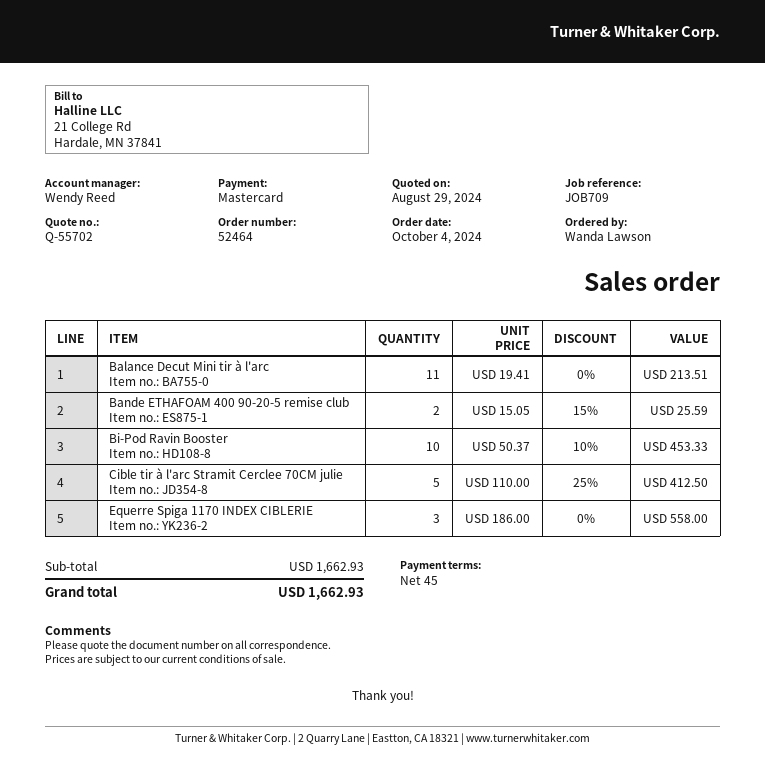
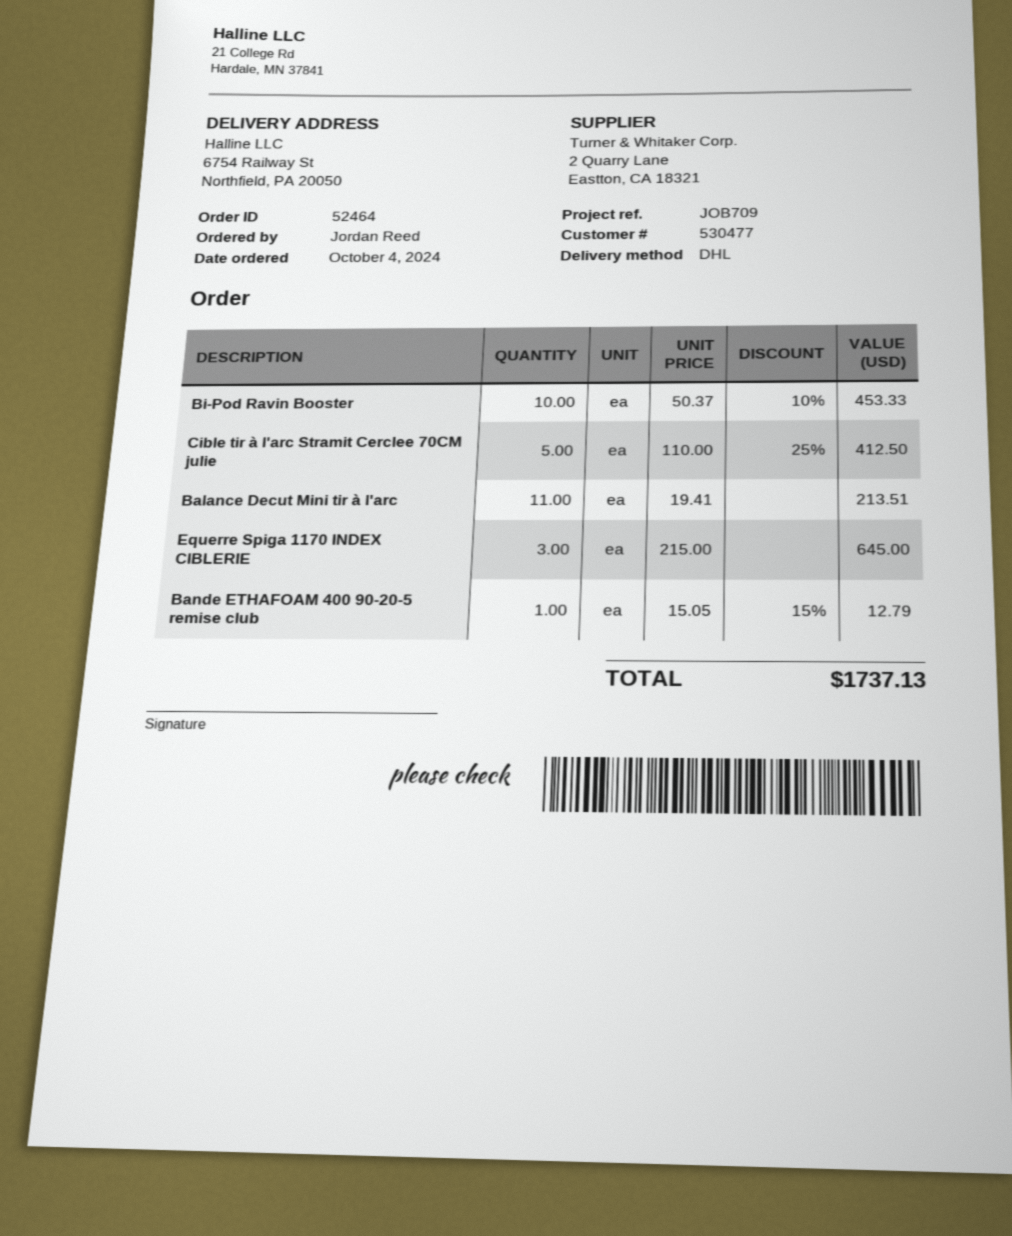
ordered by: Wanda Lawson -> Jordan Reed
Bande ETHAFOAM 400 90-20-5 remise club: 2 x 15.05 - 15% = 25.59 -> 1 x 15.05 - 15% = 12.79
Equerre Spiga 1170 INDEX CIBLERIE: 3 x 186.00 = 558.00 -> 3 x 215.00 = 645.00
total: 1662.93 -> 1737.13

